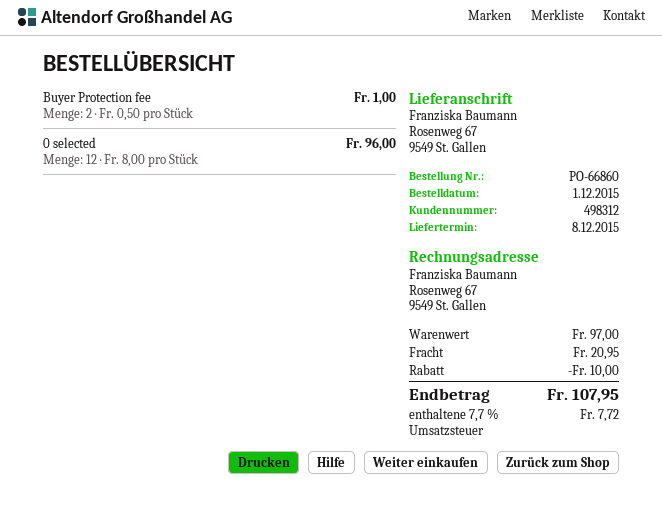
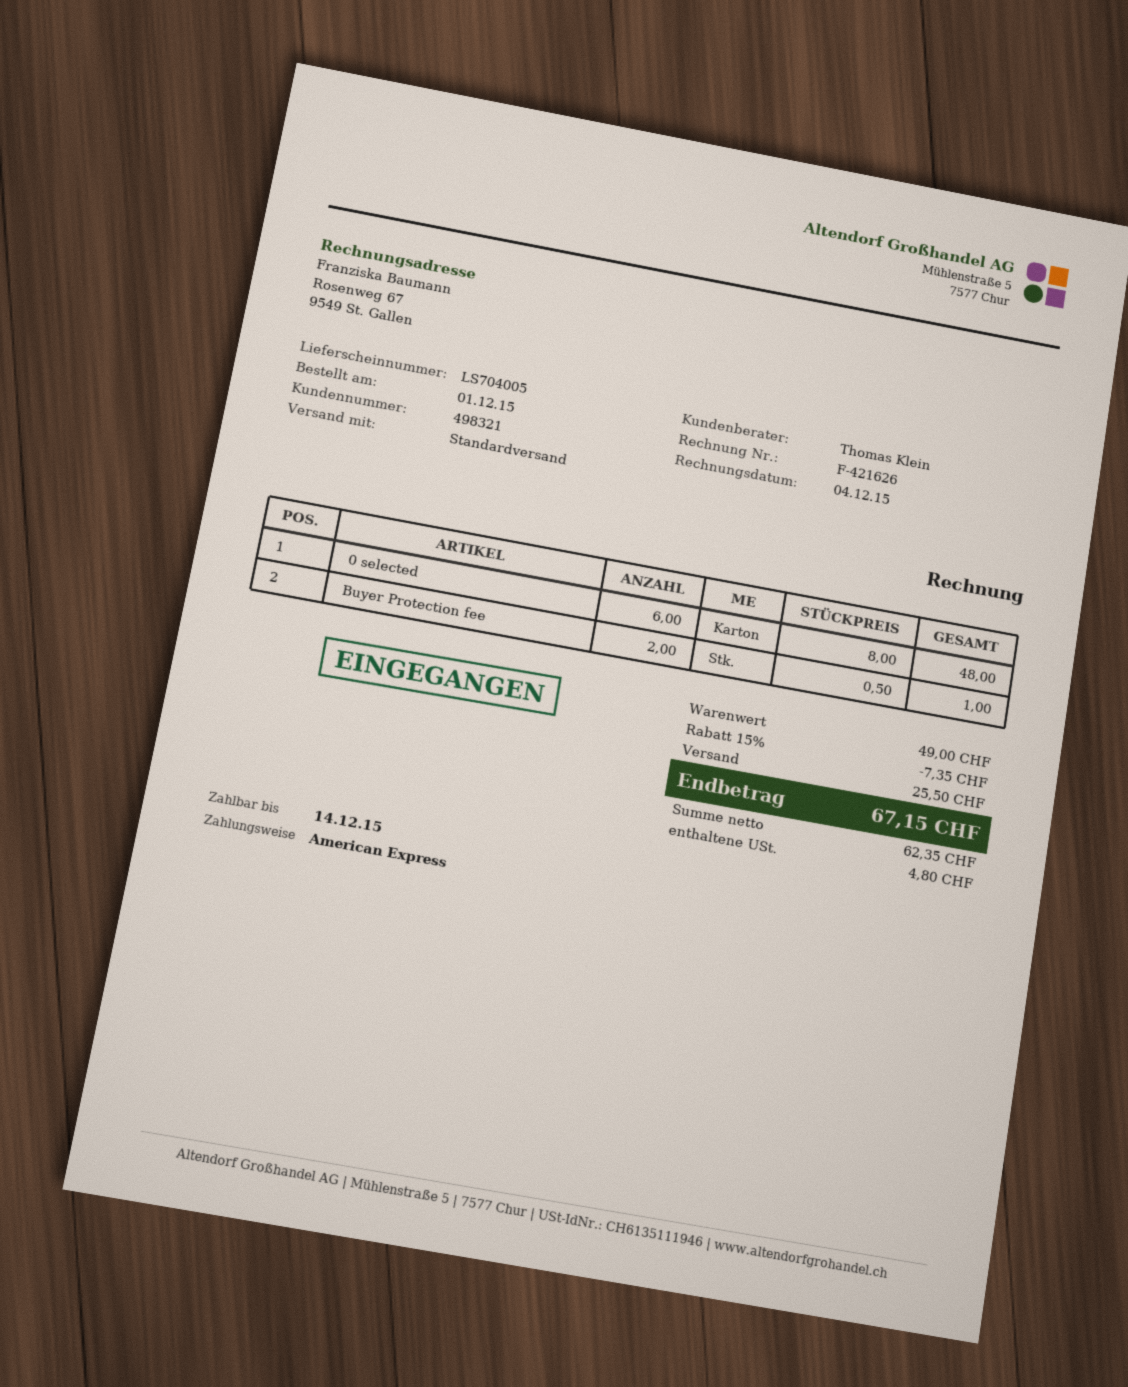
customer number: 498312 -> 498321
0 selected: 12 x 8.00 = 96.00 -> 6 x 8.00 = 48.00
subtotal: 97.00 -> 49.00
discount: 10.00 -> 7.35
shipping: 20.95 -> 25.50
tax: 7.72 -> 4.80
total: 107.95 -> 67.15

